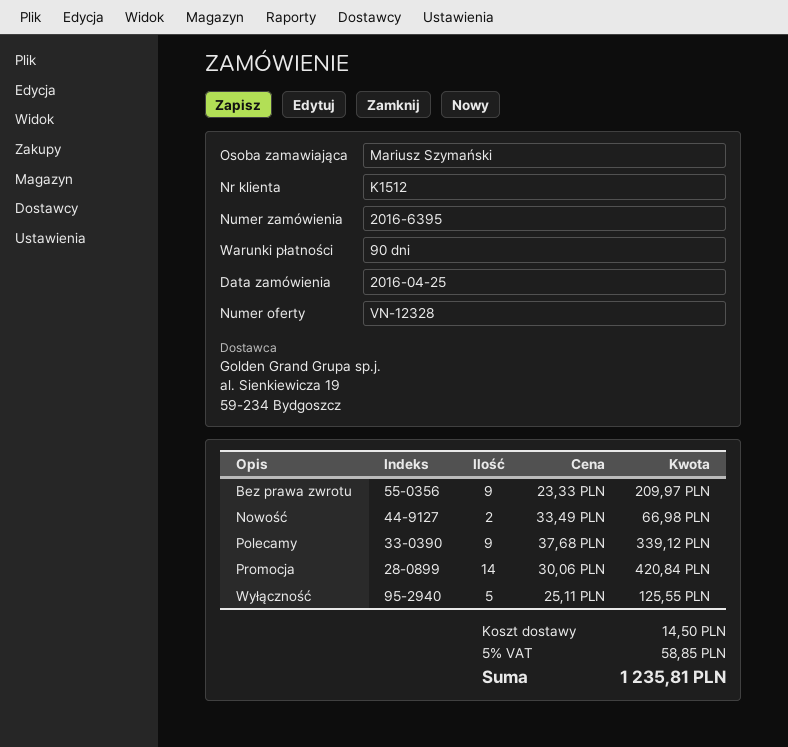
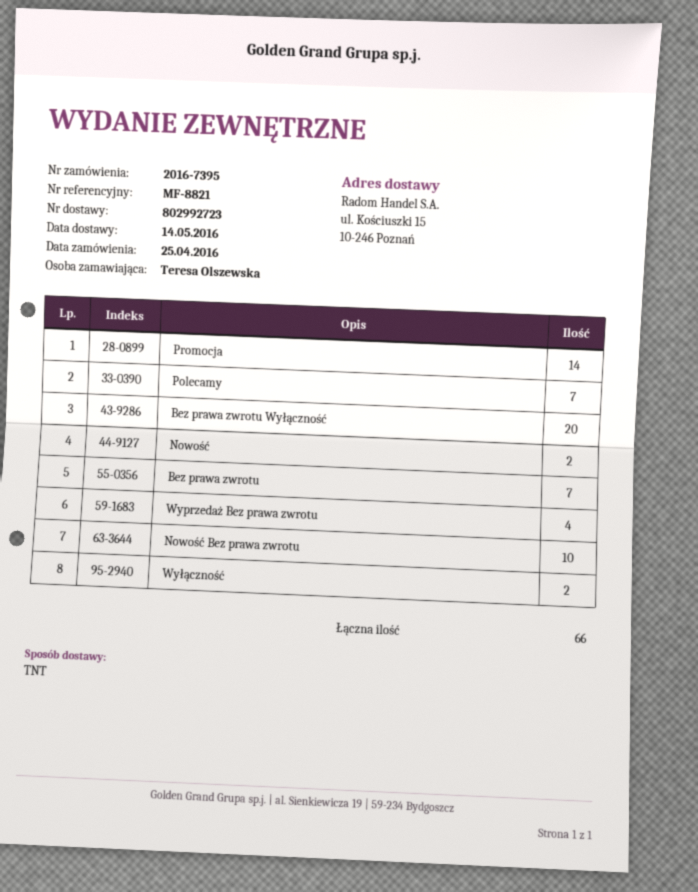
order number: 2016-6395 -> 2016-7395
ordered by: Mariusz Szymański -> Teresa Olszewska
Bez prawa zwrotu: 9 -> 7
Polecamy: 9 -> 7
Wyłączność: 5 -> 2
Bez prawa zwrotu Wyłączność: none -> 20
Wyprzedaż Bez prawa zwrotu: none -> 4
Nowość Bez prawa zwrotu: none -> 10

